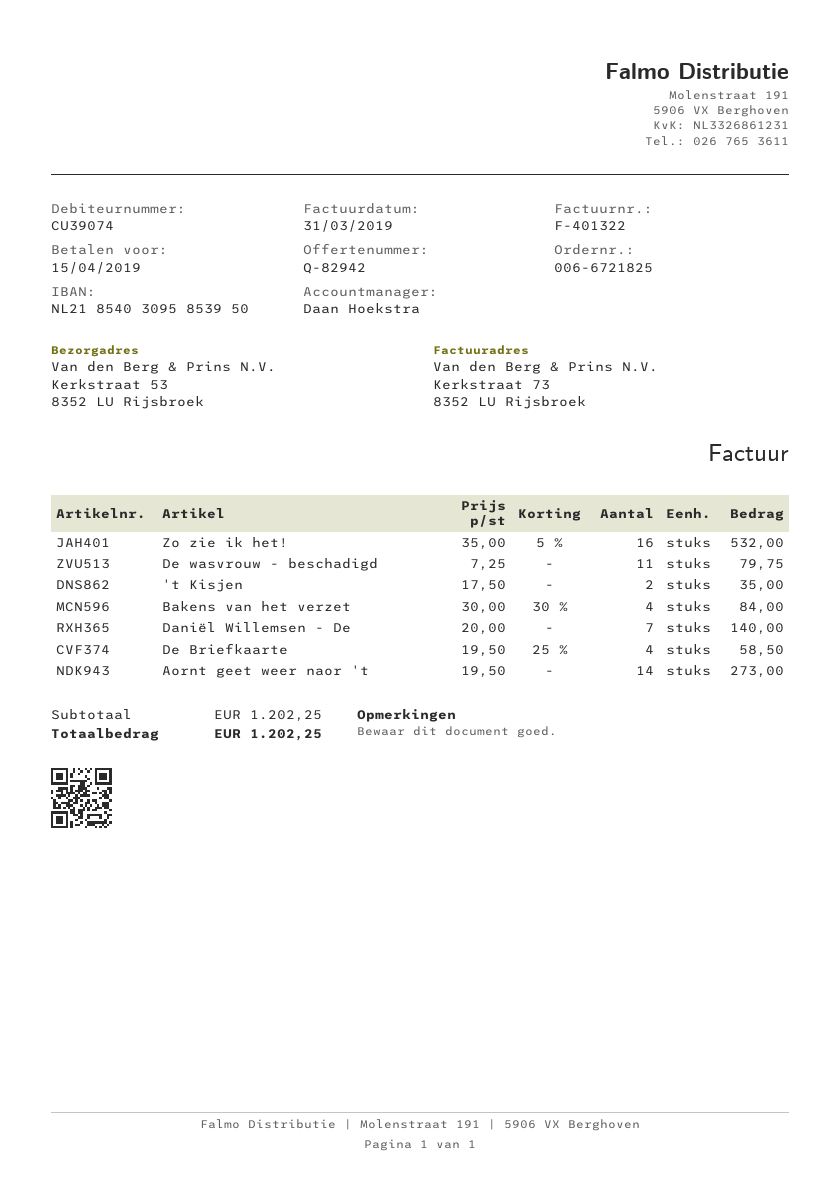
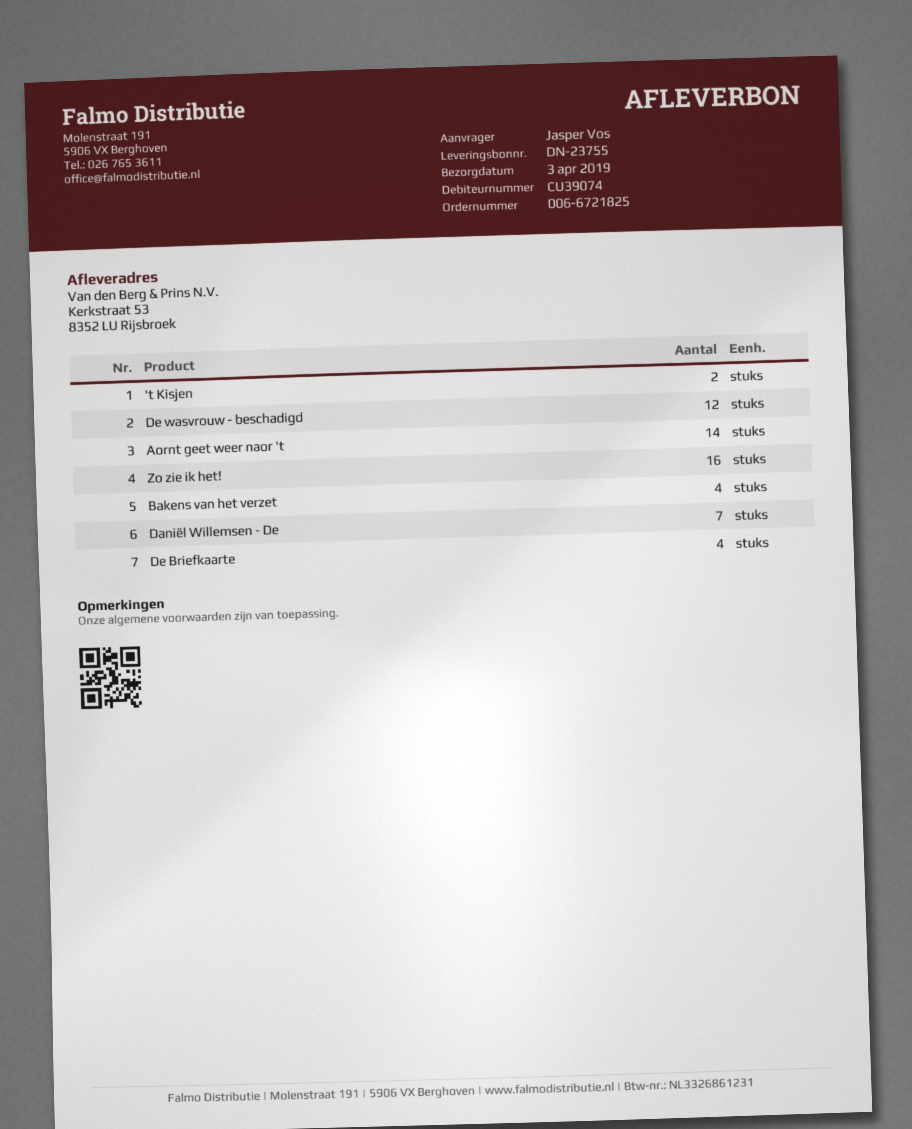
De wasvrouw - beschadigd: 11 -> 12

